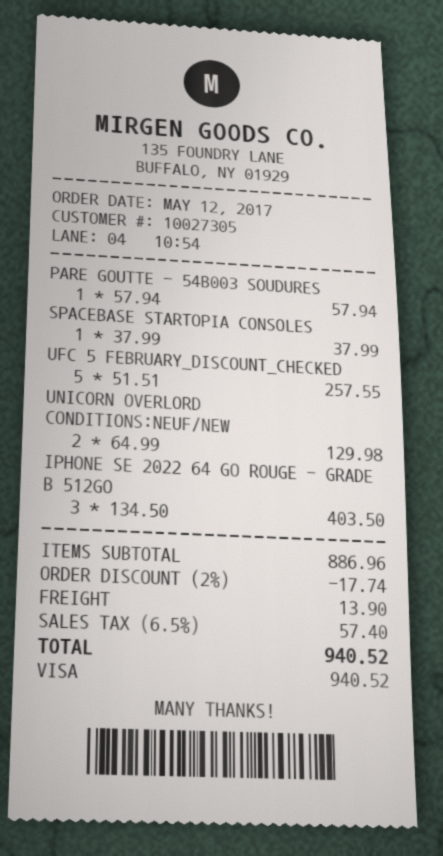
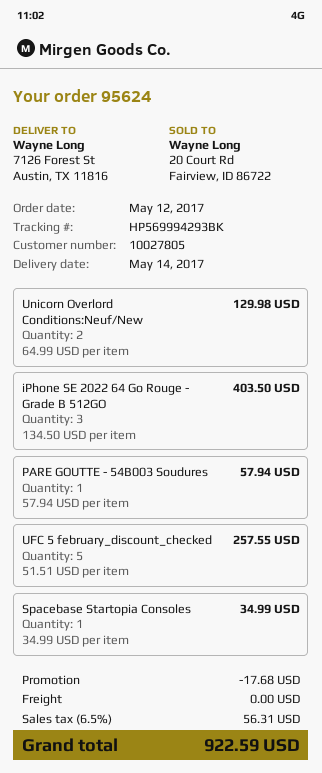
customer number: 10027305 -> 10027805
SPACEBASE STARTOPIA CONSOLES: 1 x 37.99 = 37.99 -> 1 x 34.99 = 34.99
discount: 17.74 -> 17.68
shipping: 13.90 -> 0.00
tax: 6.5% = 57.40 -> 6.5% = 56.31
total: 940.52 -> 922.59

